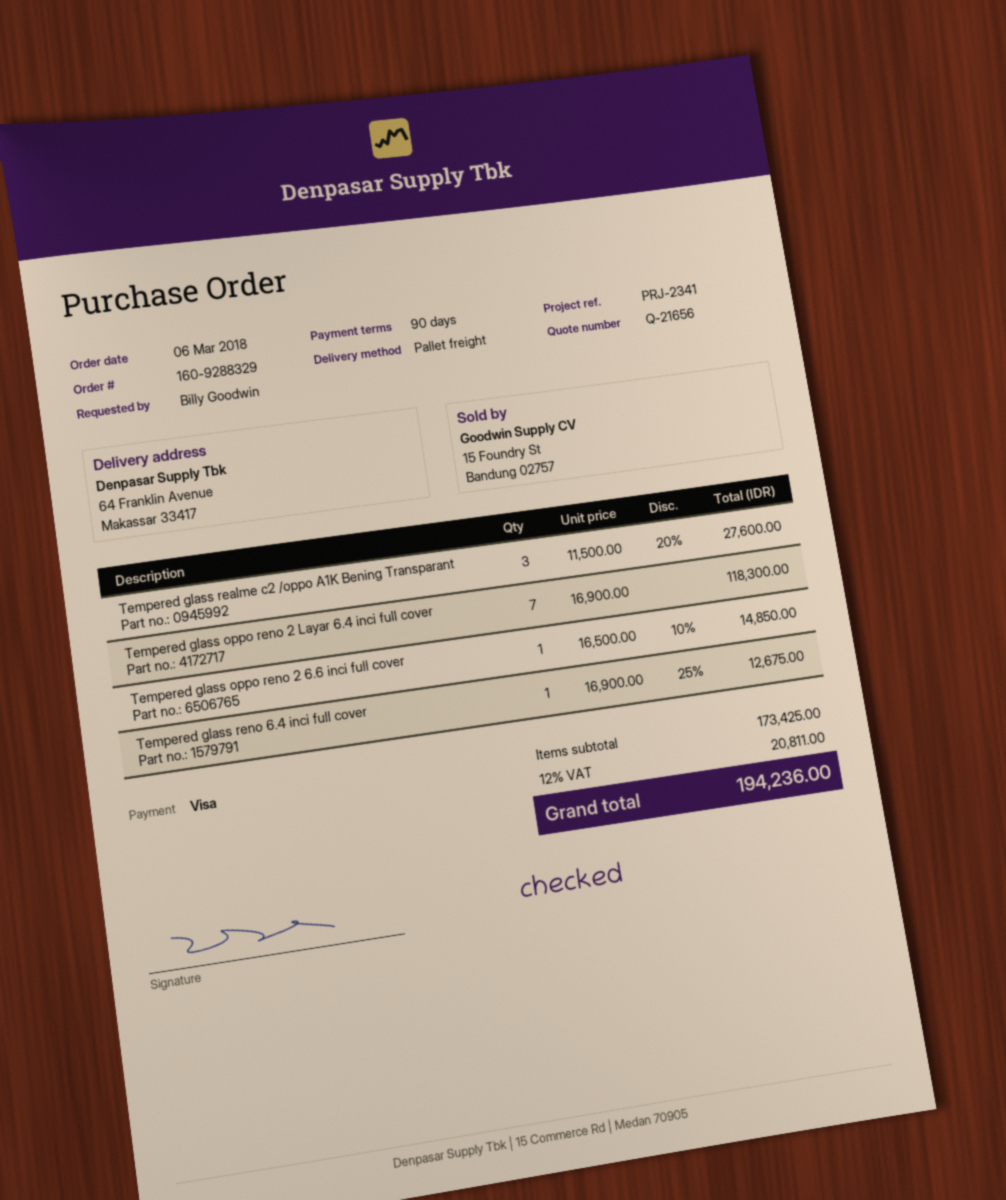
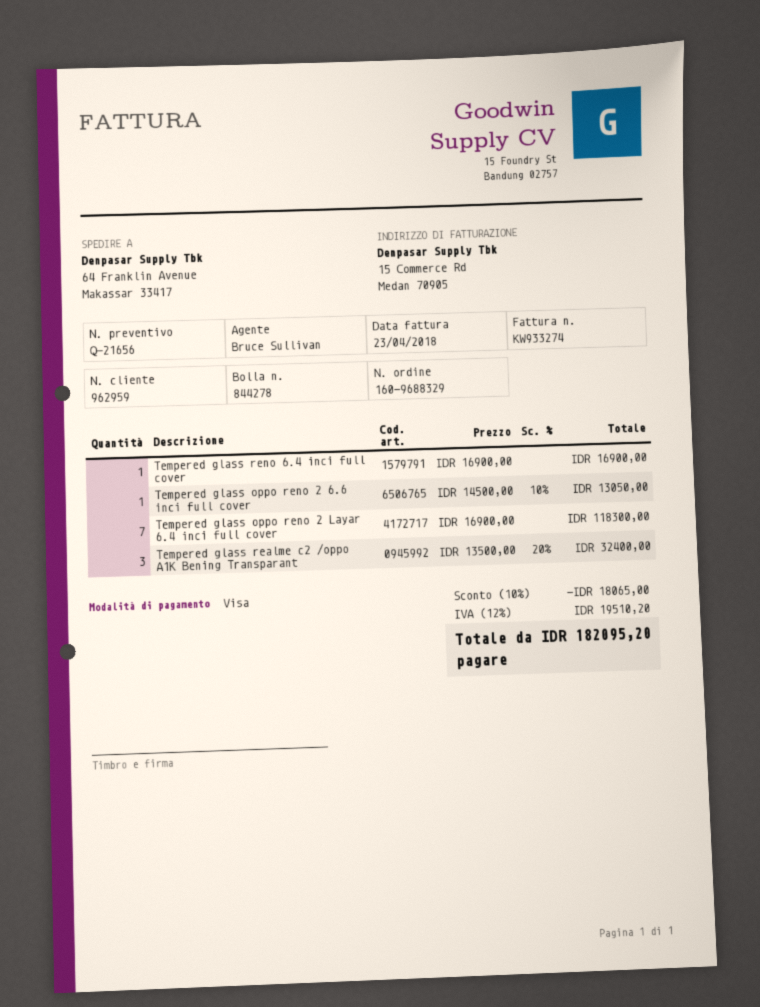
order number: 160-9288329 -> 160-9688329
Tempered glass realme c2 /oppo A1K Bening Transparant: 3 x 11500.00 - 20% = 27600.00 -> 3 x 13500.00 - 20% = 32400.00
Tempered glass oppo reno 2 6.6 inci full cover: 1 x 16500.00 - 10% = 14850.00 -> 1 x 14500.00 - 10% = 13050.00
Tempered glass reno 6.4 inci full cover: 1 x 16900.00 - 25% = 12675.00 -> 1 x 16900.00 = 16900.00
discount: none -> 10% = 18065.00
tax: 12% = 20811.00 -> 12% = 19510.20
total: 194236.00 -> 182095.20

